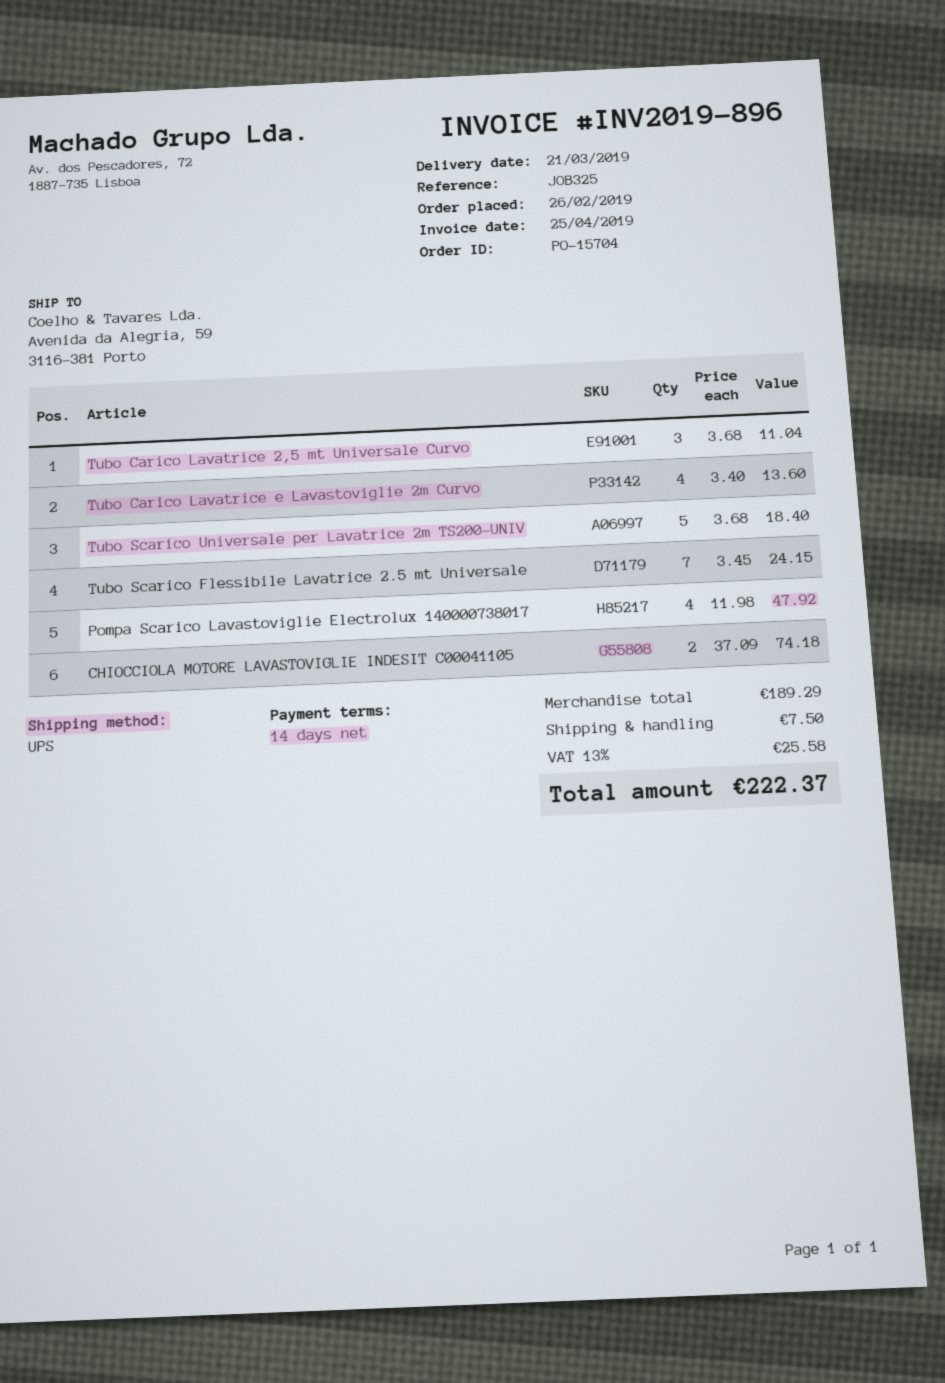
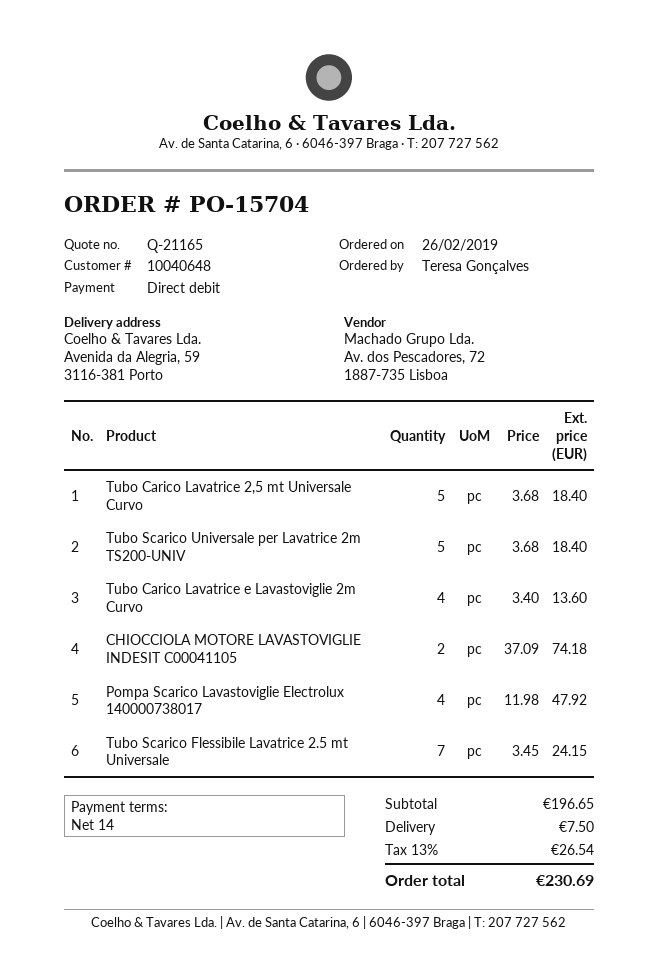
Tubo Carico Lavatrice 2,5 mt Universale Curvo: 3 x 3.68 = 11.04 -> 5 x 3.68 = 18.40
subtotal: 189.29 -> 196.65
tax: 13% = 25.58 -> 13% = 26.54
total: 222.37 -> 230.69

